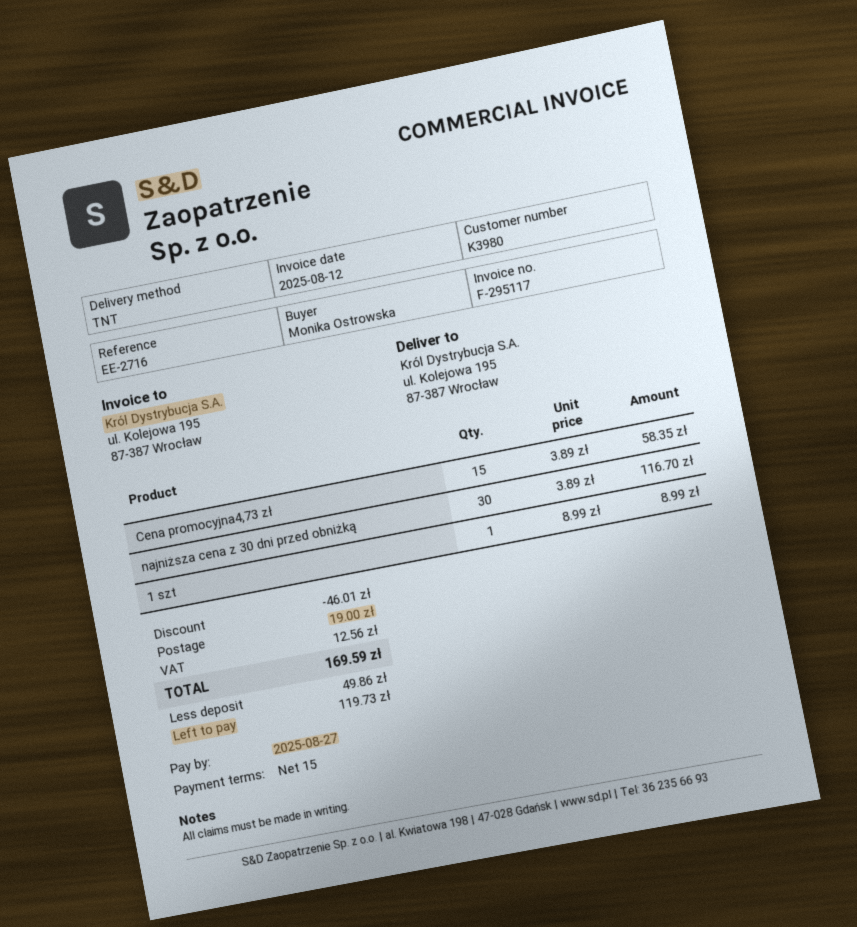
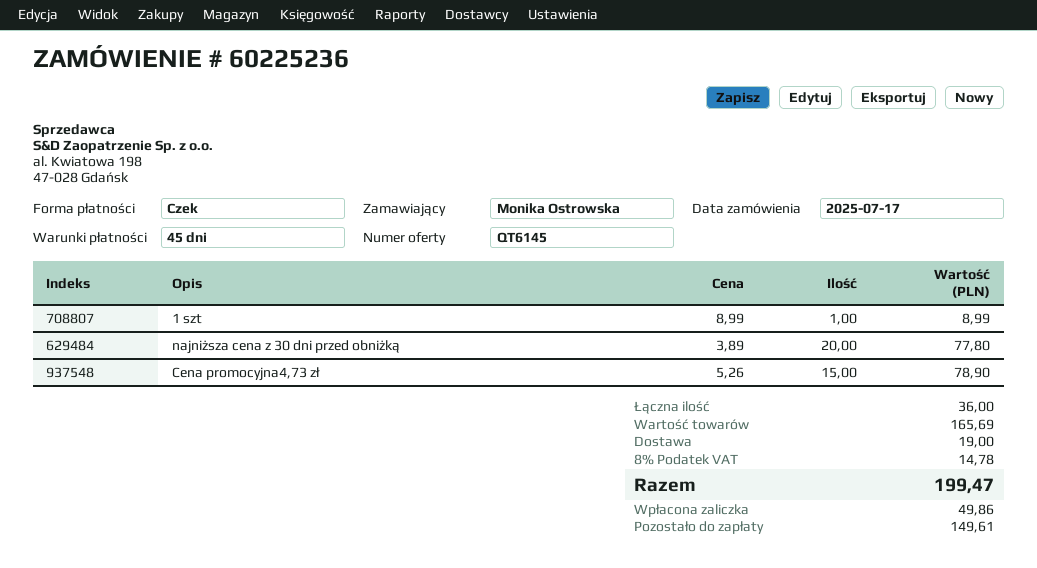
payment terms: 15 days -> 45 days
Cena promocyjna4,73 zł: 15 x 3.89 = 58.35 -> 15 x 5.26 = 78.90
najniższa cena z 30 dni przed obniżką: 30 x 3.89 = 116.70 -> 20 x 3.89 = 77.80
discount: 46.01 -> none
tax: 12.56 -> 14.78
total: 169.59 -> 199.47
balance: 119.73 -> 149.61

